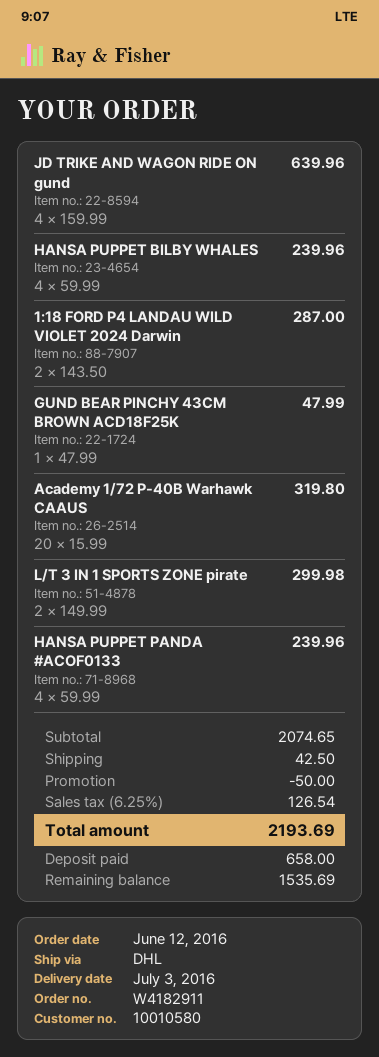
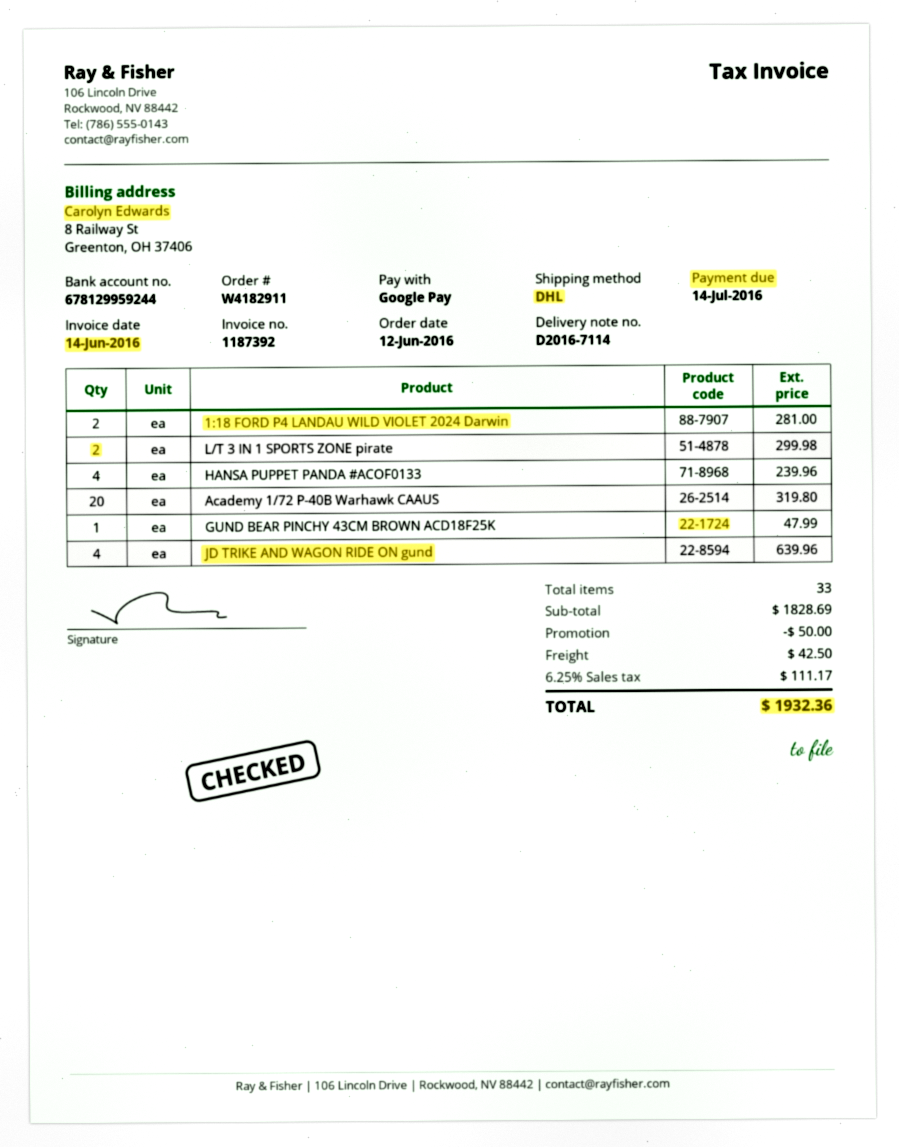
HANSA PUPPET BILBY WHALES: 4 for 239.96 -> none
1:18 FORD P4 LANDAU WILD VIOLET 2024 Darwin: 2 for 287.00 -> 2 for 281.00
subtotal: 2074.65 -> 1828.69
tax: 6.25% = 126.54 -> 6.25% = 111.17
total: 2193.69 -> 1932.36

